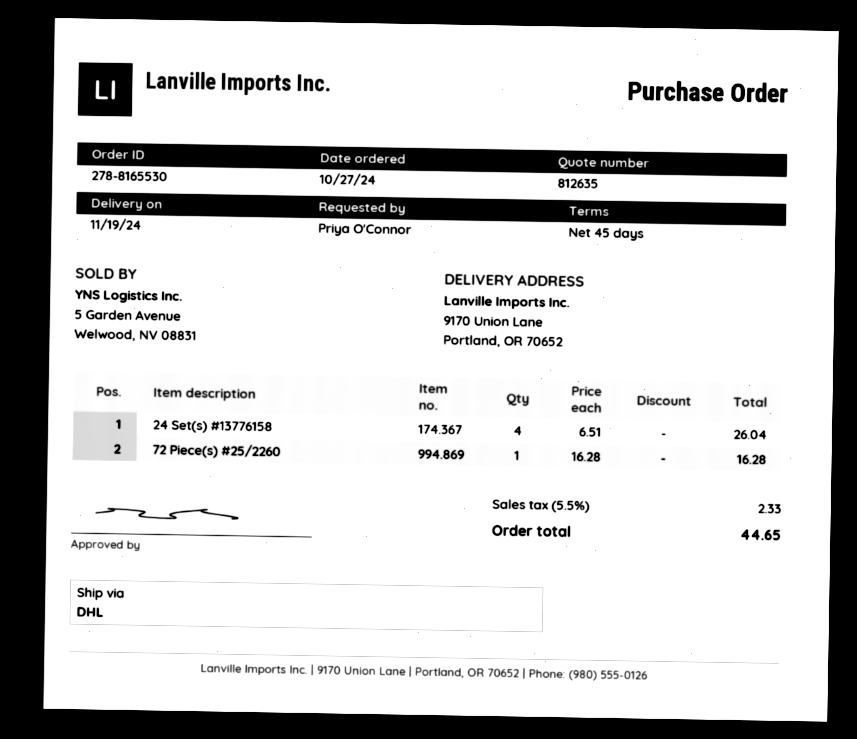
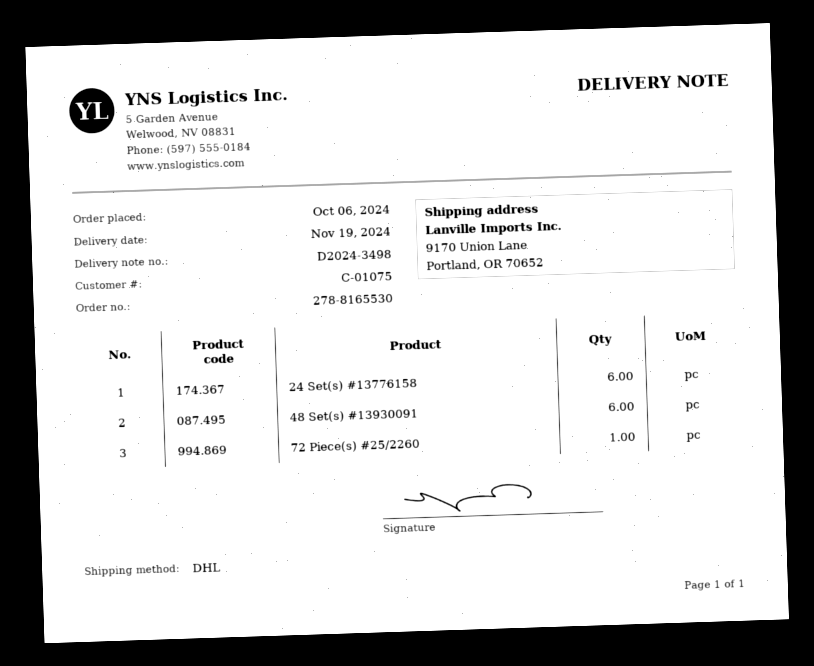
order date: 2024-10-27 -> 2024-10-06
24 Set(s) #13776158: 4 -> 6
48 Set(s) #13930091: none -> 6

